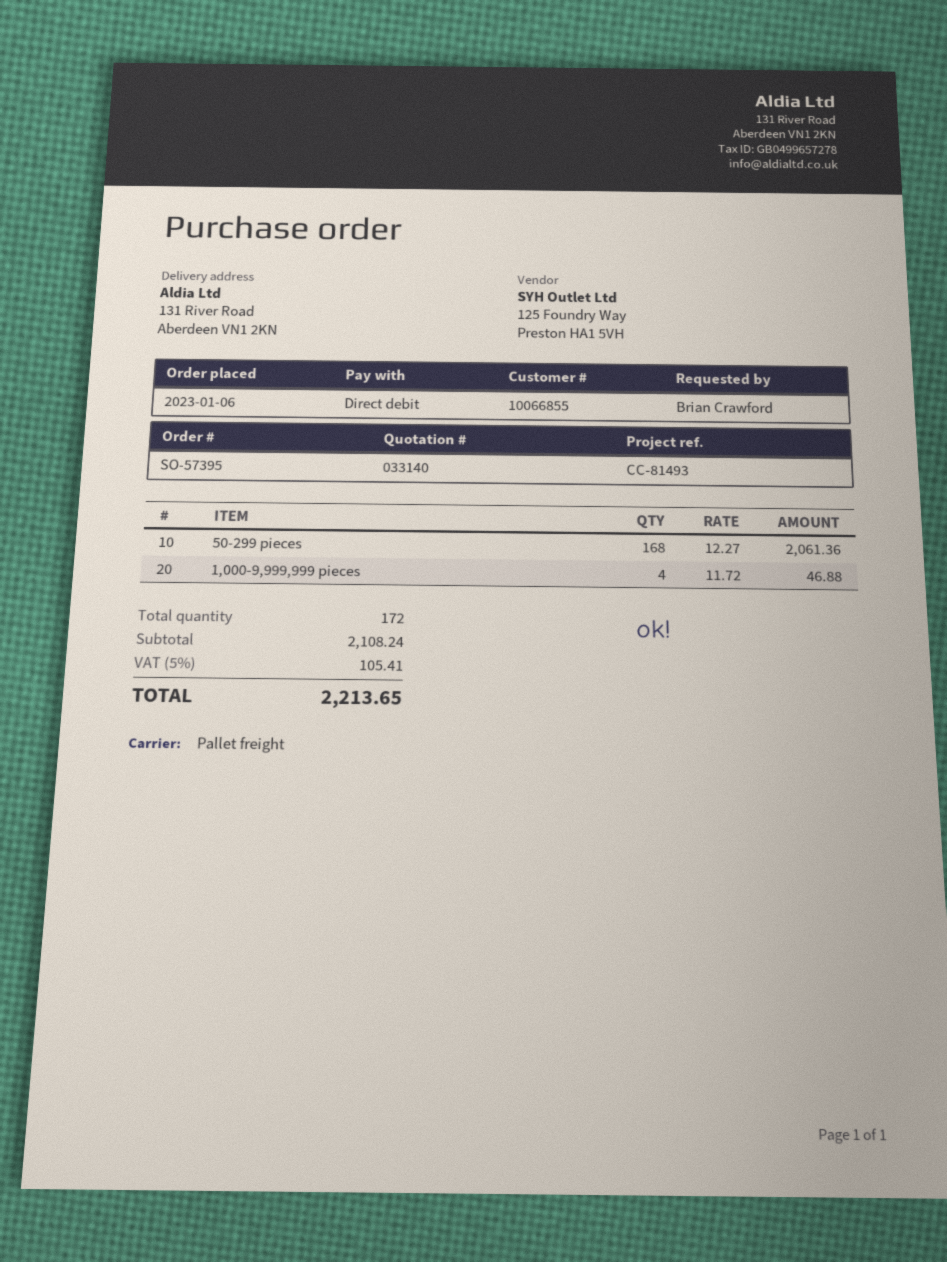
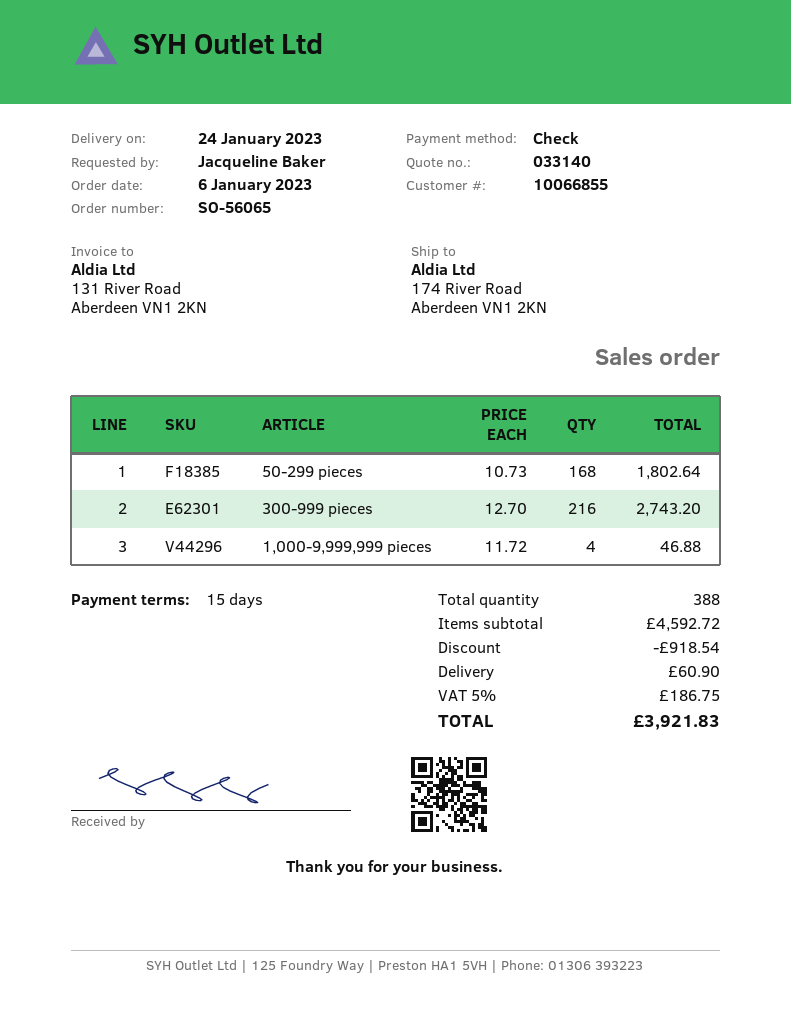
order number: SO-57395 -> SO-56065
ordered by: Brian Crawford -> Jacqueline Baker
payment method: direct debit -> cheque
ship to: 131 River Road, Aberdeen VN1 2KN -> 174 River Road, Aberdeen VN1 2KN
50-299 pieces: 168 x 12.27 = 2061.36 -> 168 x 10.73 = 1802.64
300-999 pieces: none -> 216 x 12.70 = 2743.20
total quantity: 172 -> 388
subtotal: 2108.24 -> 4592.72
discount: none -> 918.54
shipping: none -> 60.90
tax: 5% = 105.41 -> 5% = 186.75
total: 2213.65 -> 3921.83

